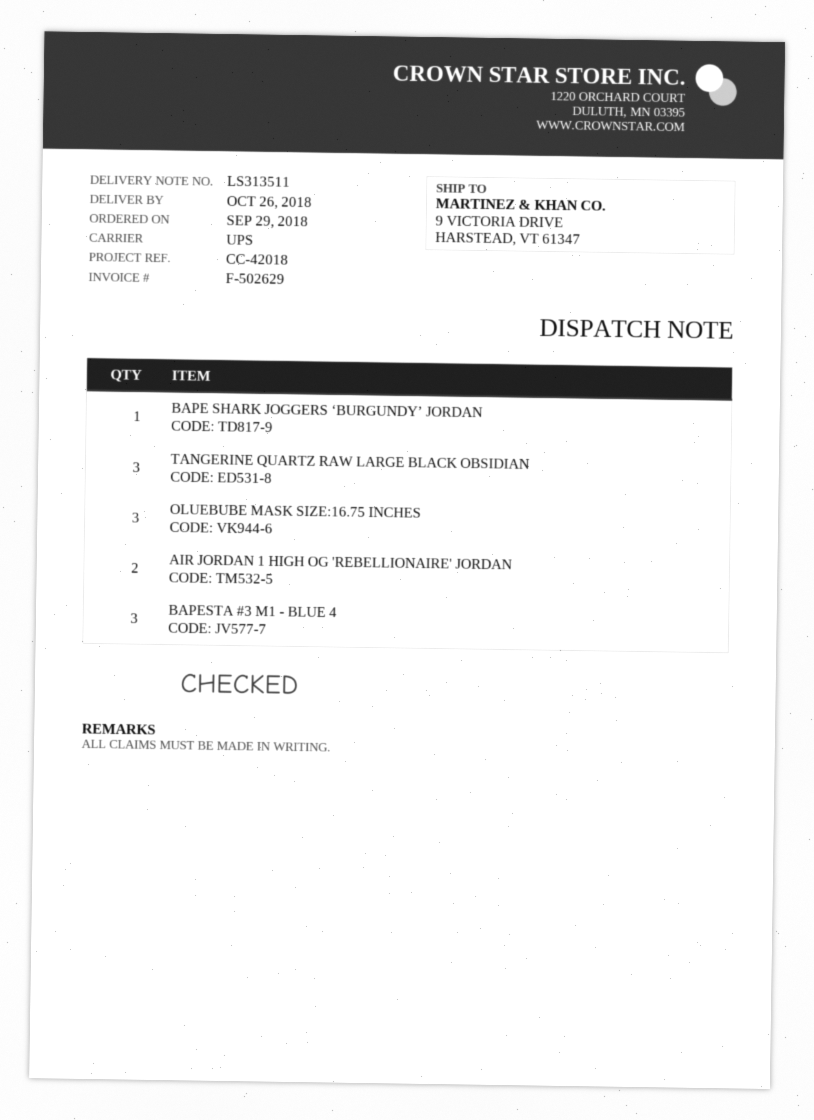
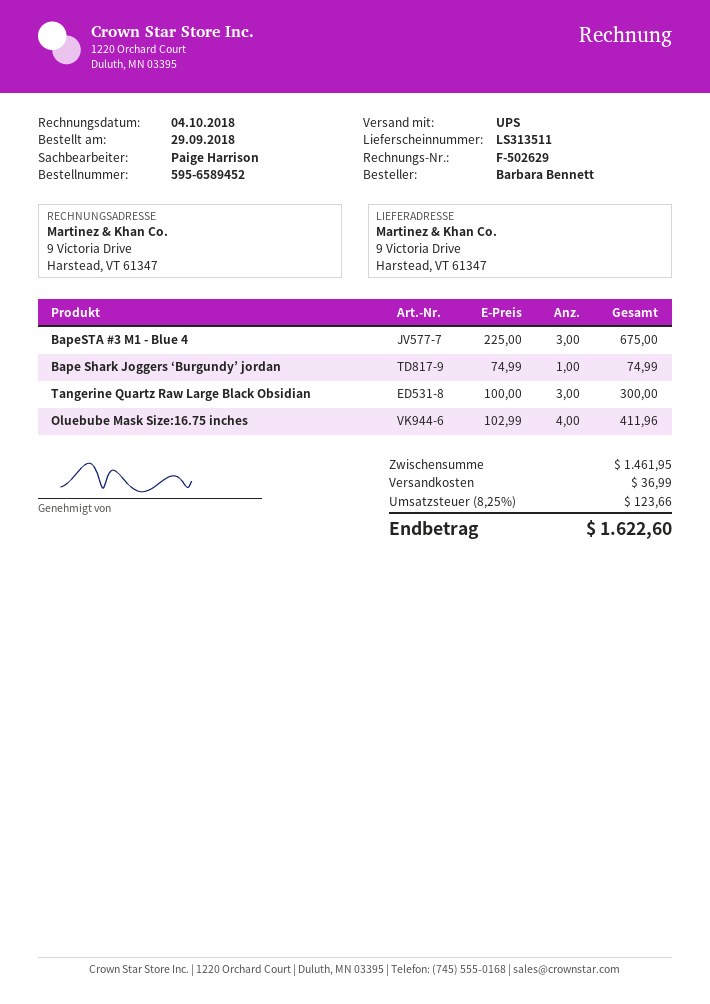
OLUEBUBE MASK SIZE:16.75 INCHES: 3 -> 4
AIR JORDAN 1 HIGH OG 'REBELLIONAIRE' JORDAN: 2 -> none

